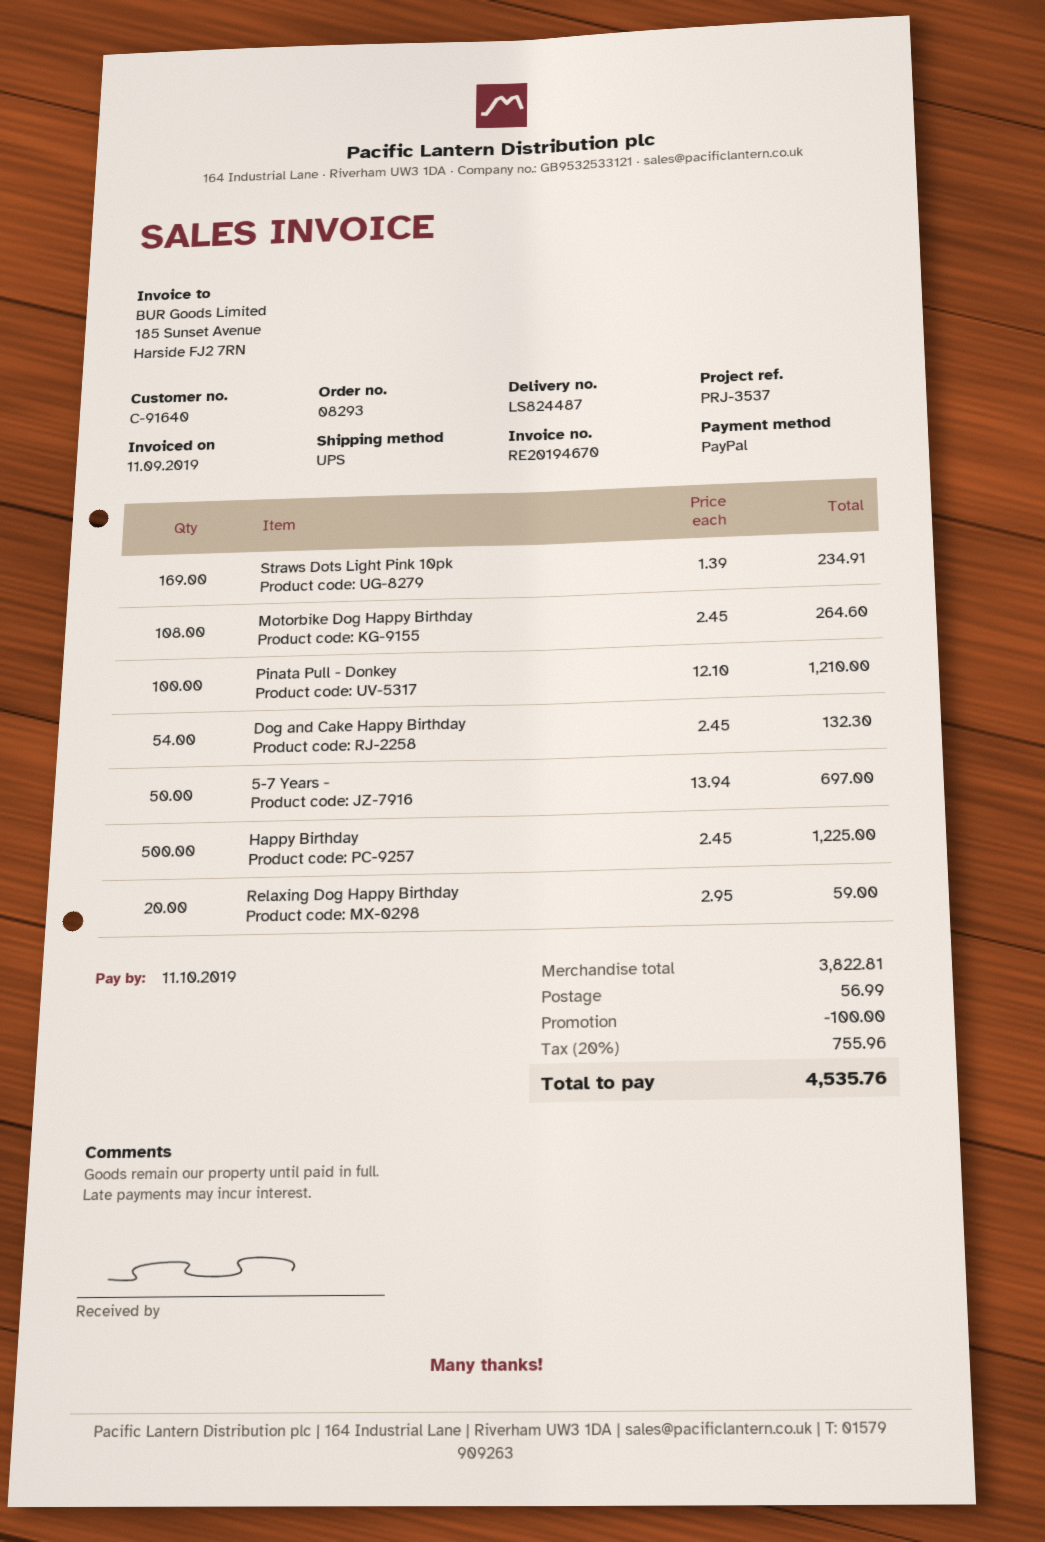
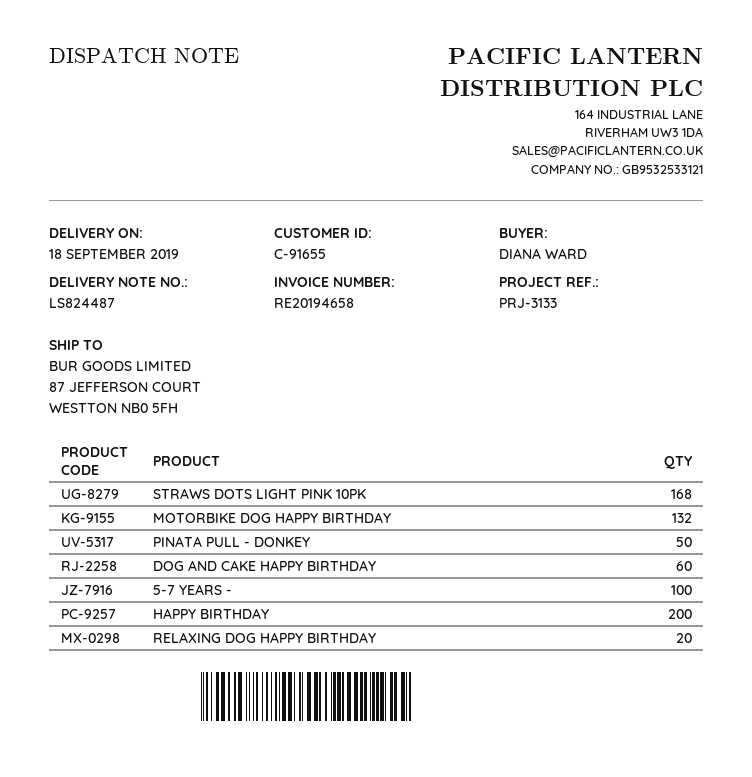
invoice number: RE20194670 -> RE20194658
customer number: C-91640 -> C-91655
reference: PRJ-3537 -> PRJ-3133
Straws Dots Light Pink 10pk: 169 -> 168
Motorbike Dog Happy Birthday: 108 -> 132
Pinata Pull - Donkey: 100 -> 50
Dog and Cake Happy Birthday: 54 -> 60
5-7 Years -: 50 -> 100
Happy Birthday: 500 -> 200

